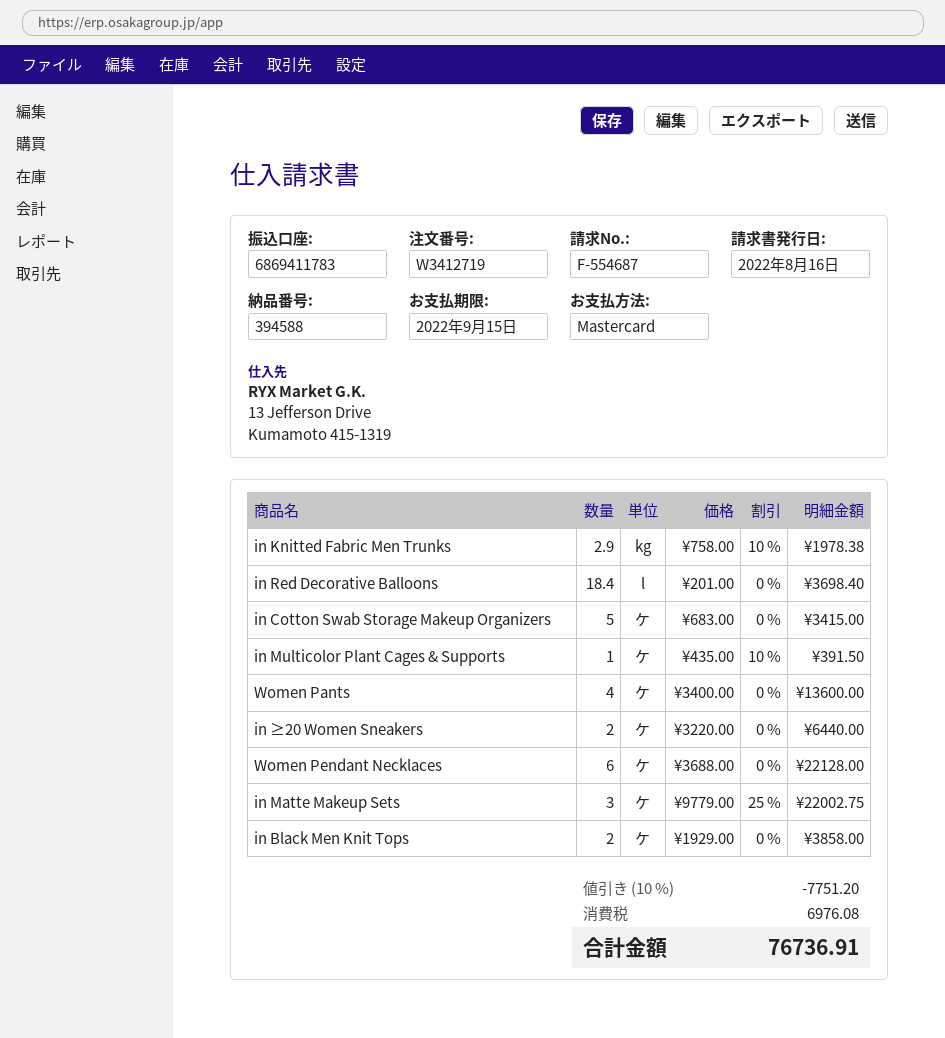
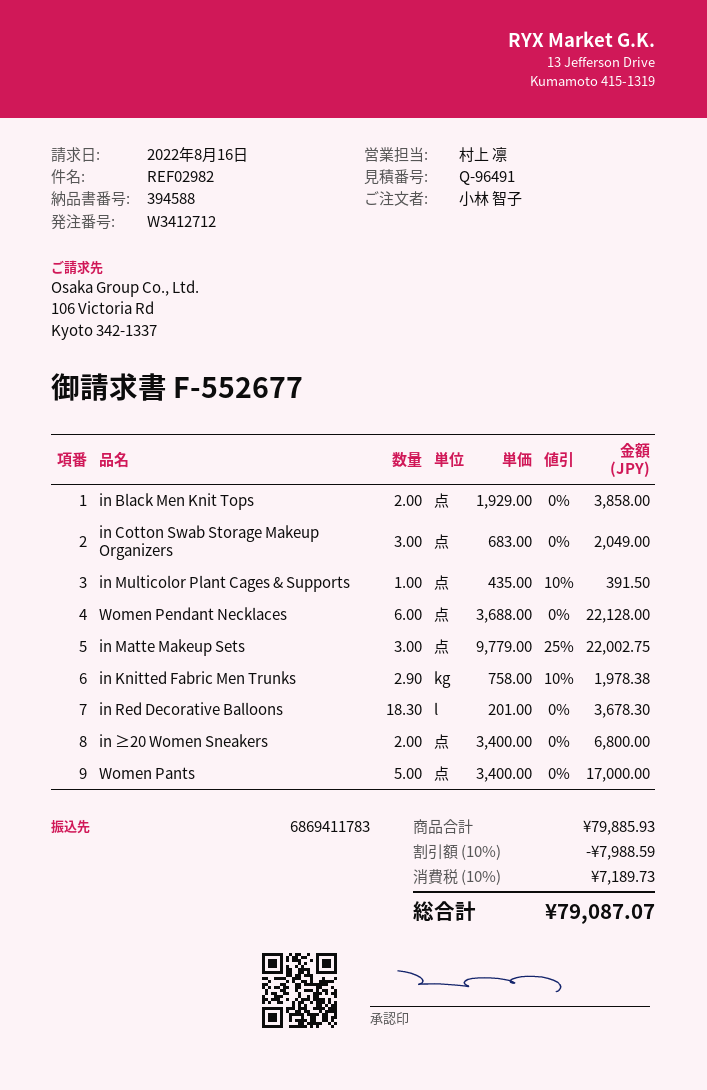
order number: W3412719 -> W3412712
invoice number: F-554687 -> F-552677
in Red Decorative Balloons: 18.4 x 201.00 = 3698.40 -> 18.3 x 201.00 = 3678.30
in Cotton Swab Storage Makeup Organizers: 5 x 683.00 = 3415.00 -> 3 x 683.00 = 2049.00
Women Pants: 4 x 3400.00 = 13600.00 -> 5 x 3400.00 = 17000.00
in ≥20 Women Sneakers: 2 x 3220.00 = 6440.00 -> 2 x 3400.00 = 6800.00
discount: 10% = 7751.20 -> 10% = 7988.59
tax: 6976.08 -> 7189.73
total: 76736.91 -> 79087.07

